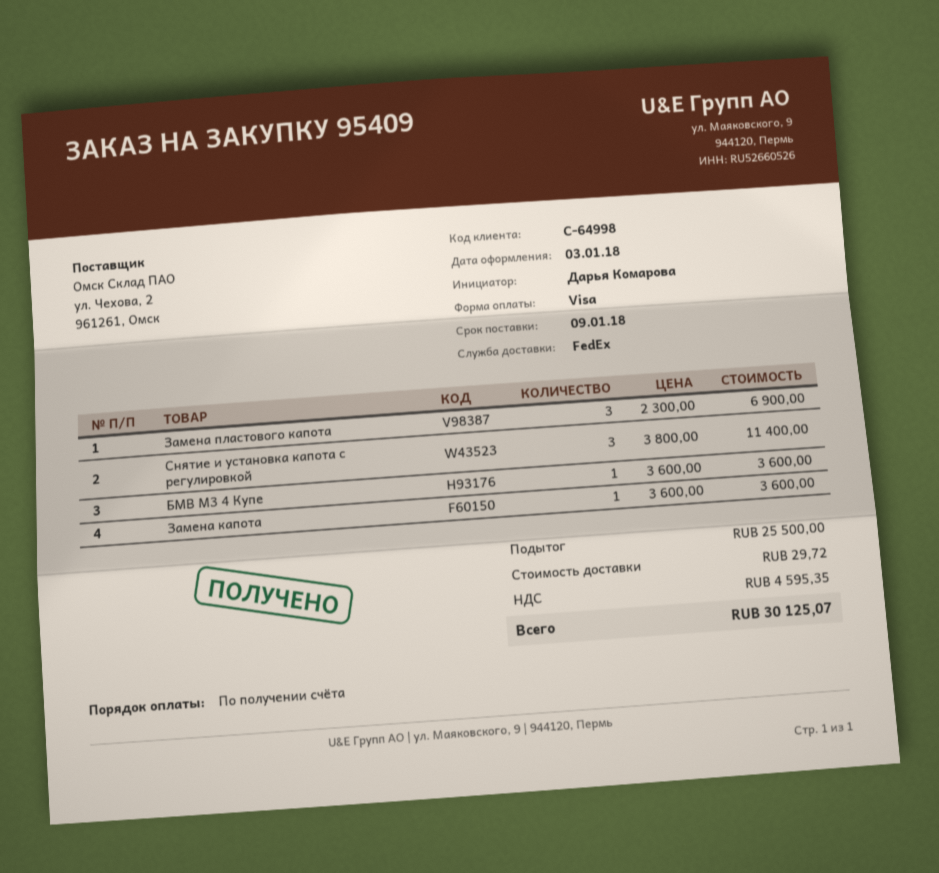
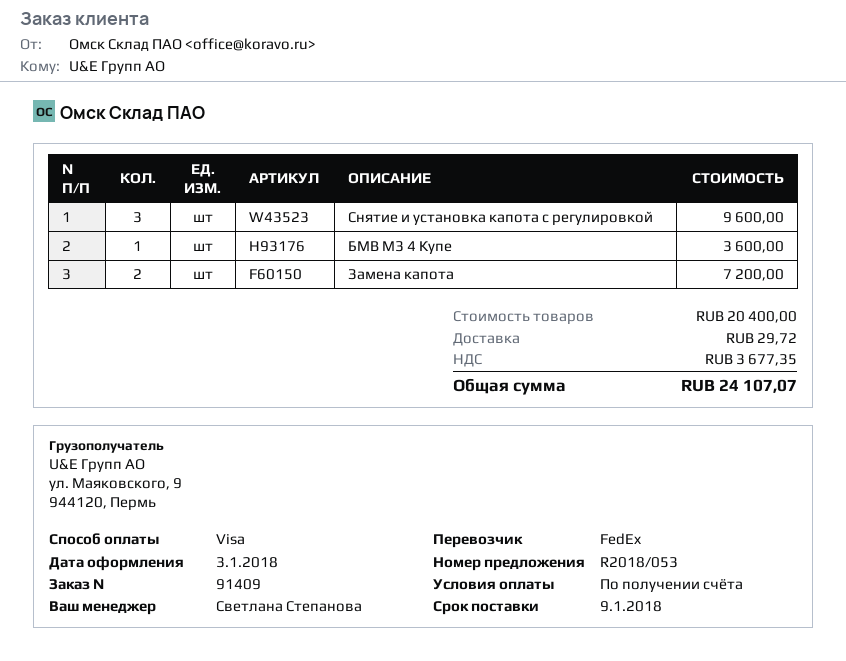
order number: 95409 -> 91409
Замена пластового капота: 3 for 6900.00 -> none
Снятие и установка капота с регулировкой: 3 for 11400.00 -> 3 for 9600.00
Замена капота: 1 for 3600.00 -> 2 for 7200.00
subtotal: 25500.00 -> 20400.00
tax: 4595.35 -> 3677.35
total: 30125.07 -> 24107.07

